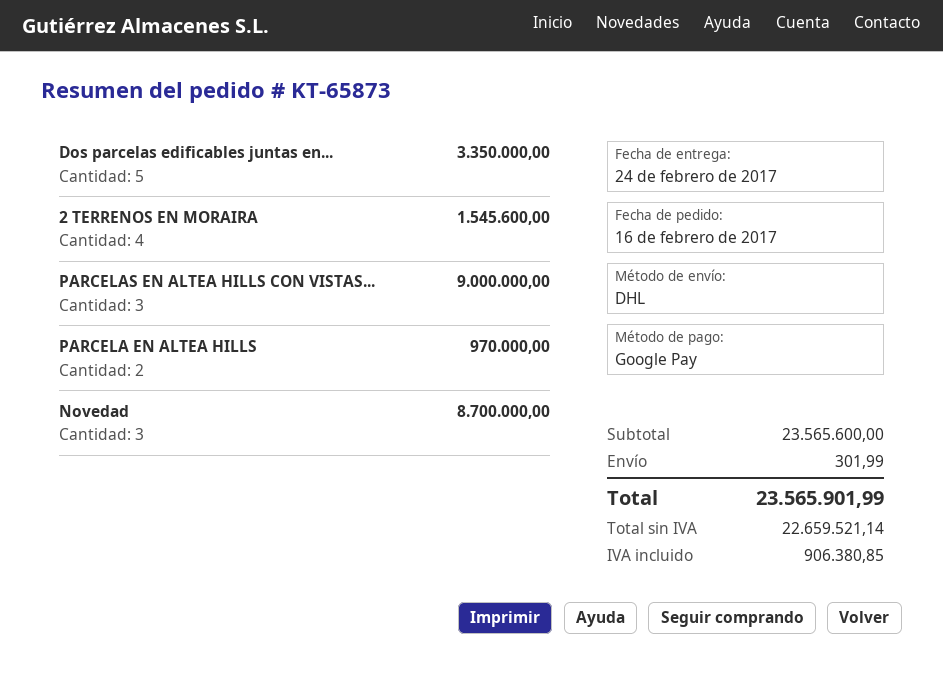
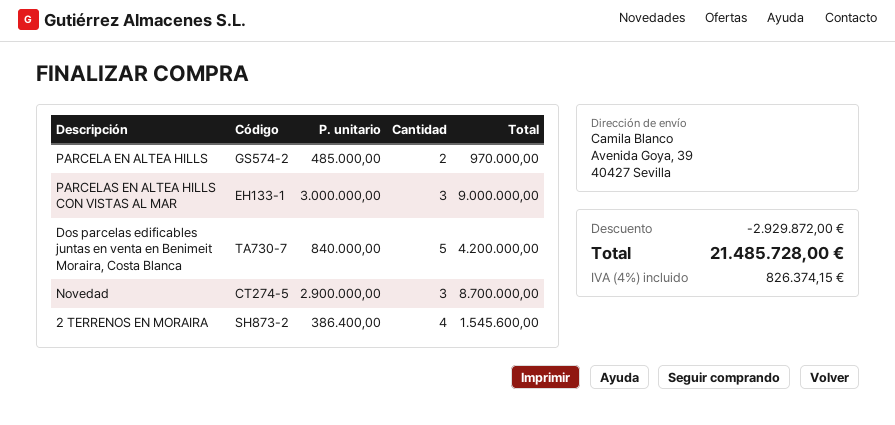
Dos parcelas edificables juntas en...: 5 for 3350000.00 -> 5 for 4200000.00
discount: none -> 2929872.00
shipping: 301.99 -> none
tax: 906380.85 -> 826374.15
total: 23565901.99 -> 21485728.00

